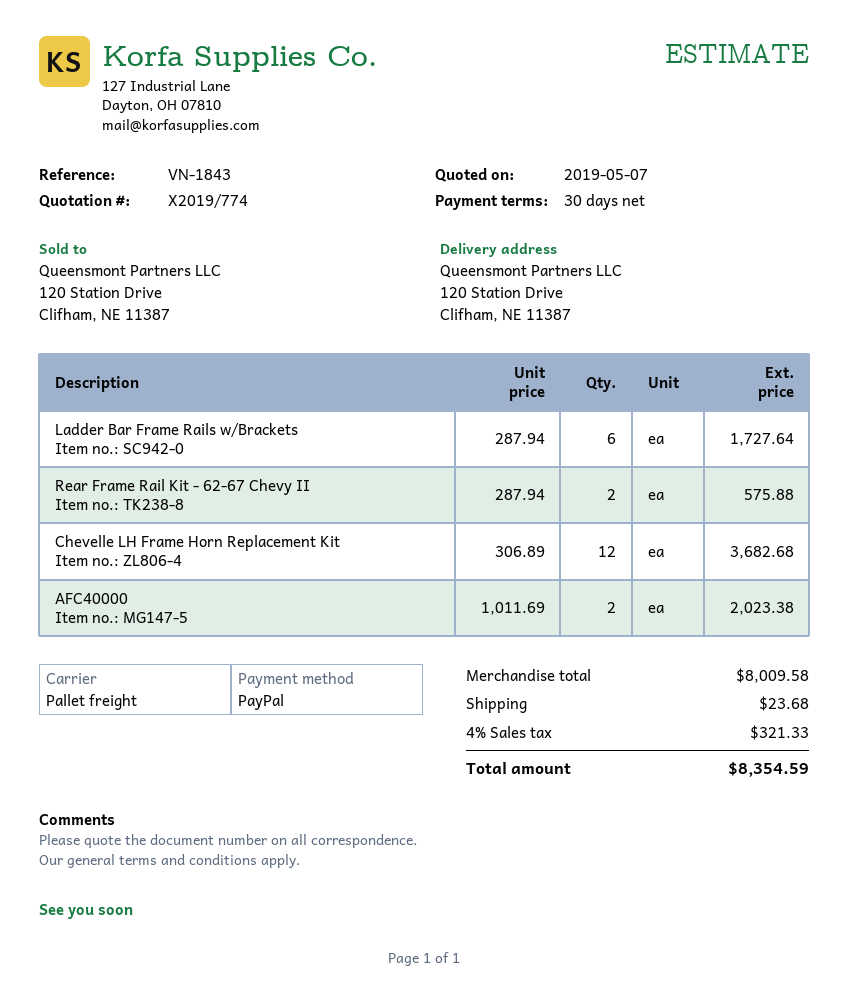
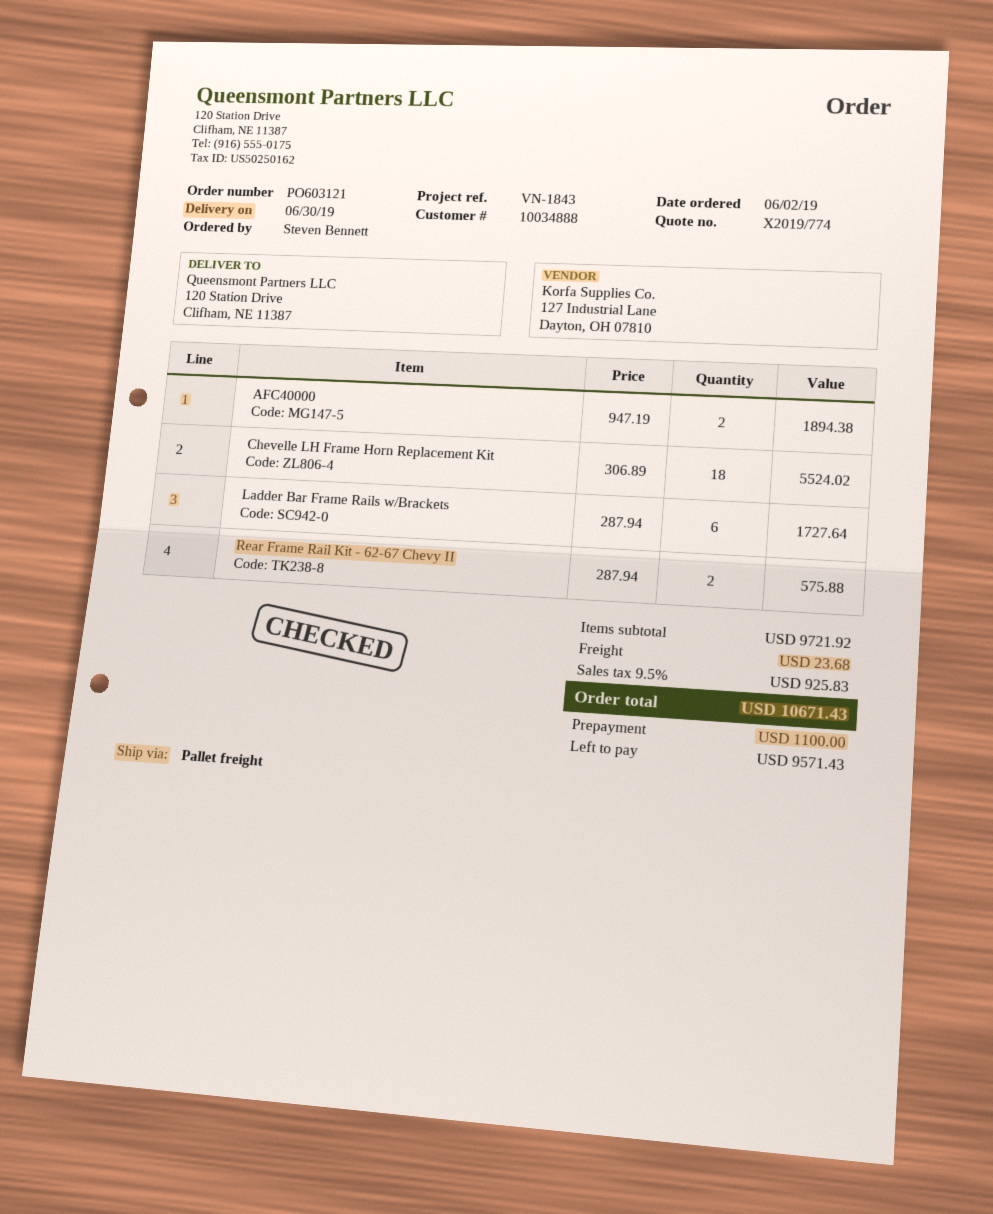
Chevelle LH Frame Horn Replacement Kit: 12 x 306.89 = 3682.68 -> 18 x 306.89 = 5524.02
AFC40000: 2 x 1011.69 = 2023.38 -> 2 x 947.19 = 1894.38
subtotal: 8009.58 -> 9721.92
tax: 4% = 321.33 -> 9.5% = 925.83
total: 8354.59 -> 10671.43

